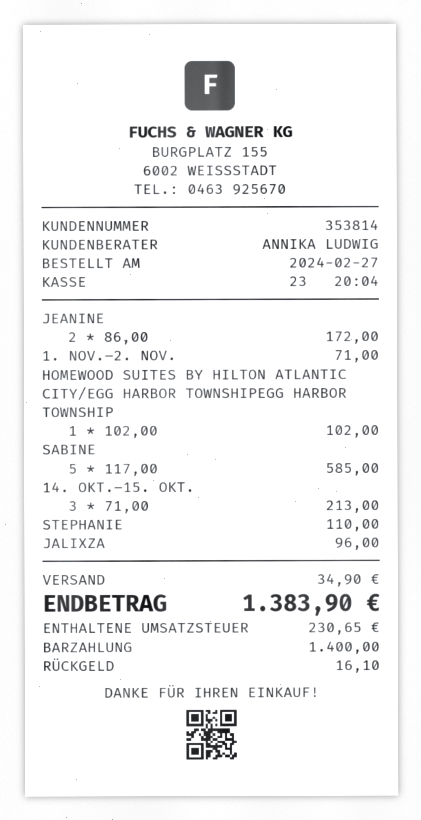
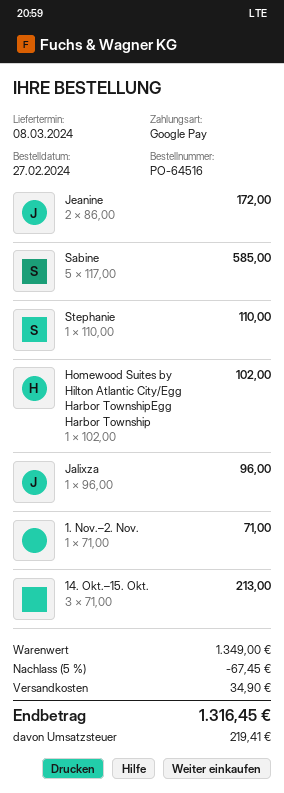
payment method: cash -> Google Pay
discount: none -> 5% = 67.45
tax: 230.65 -> 219.41
total: 1383.90 -> 1316.45

